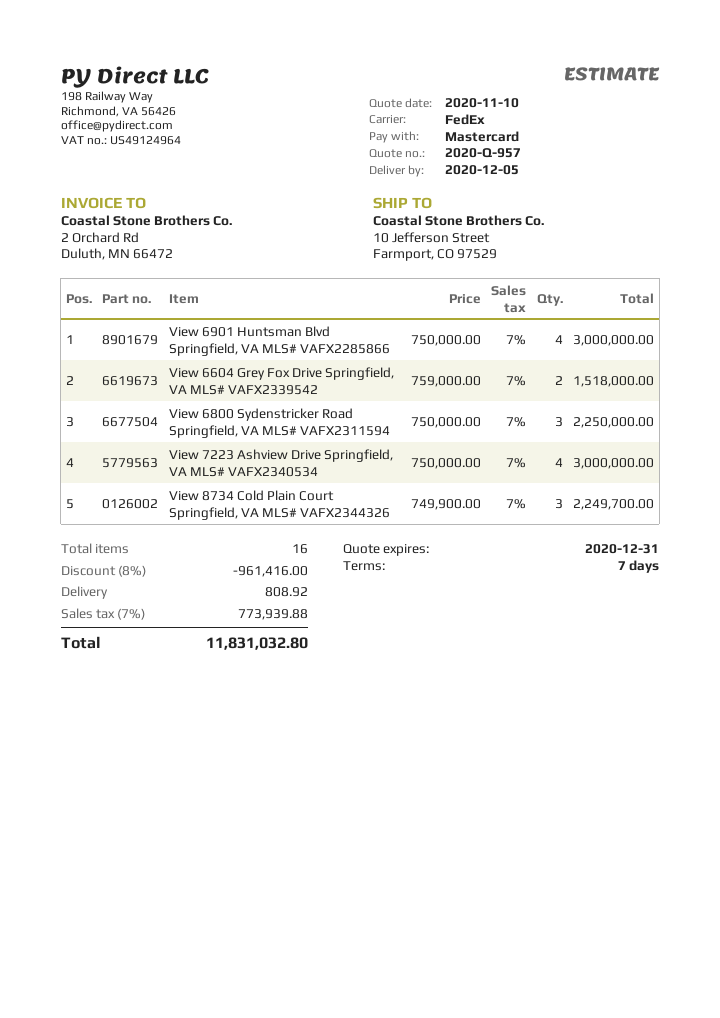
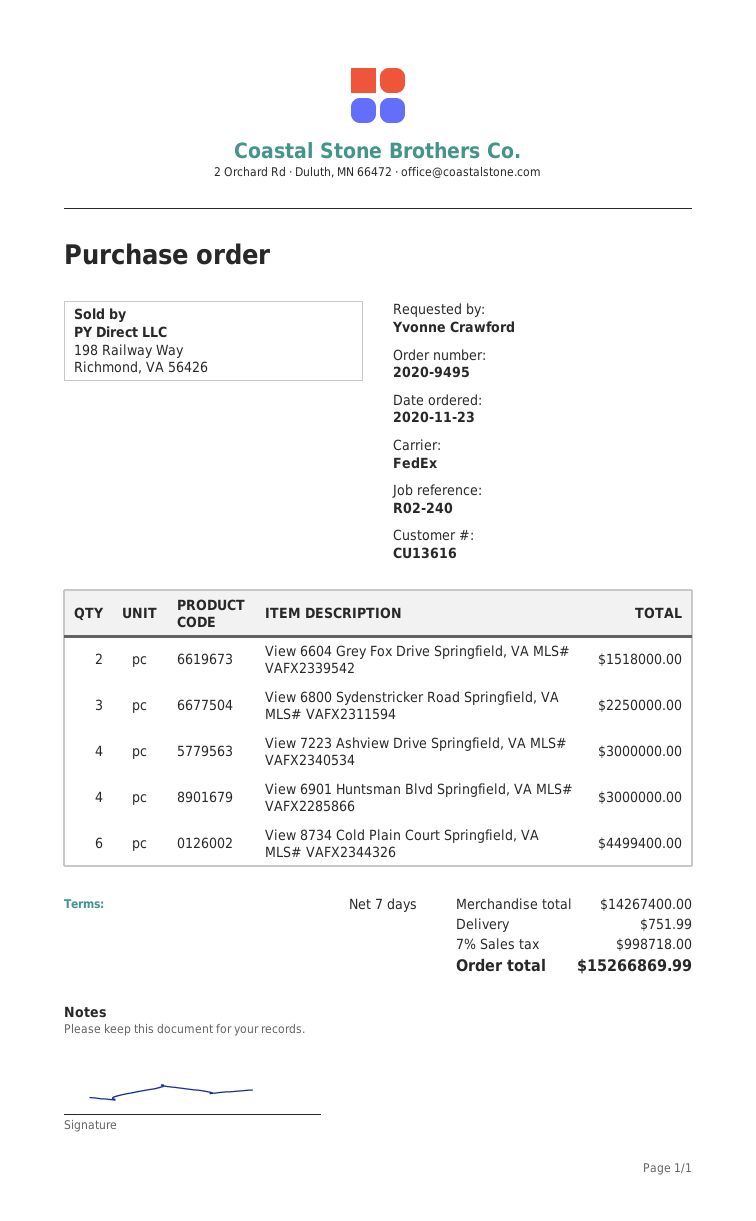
View 8734 Cold Plain Court Springfield, VA MLS# VAFX2344326: 3 for 2249700.00 -> 6 for 4499400.00
discount: 8% = 961416.00 -> none
shipping: 808.92 -> 751.99
tax: 7% = 773939.88 -> 7% = 998718.00
total: 11831032.80 -> 15266869.99

